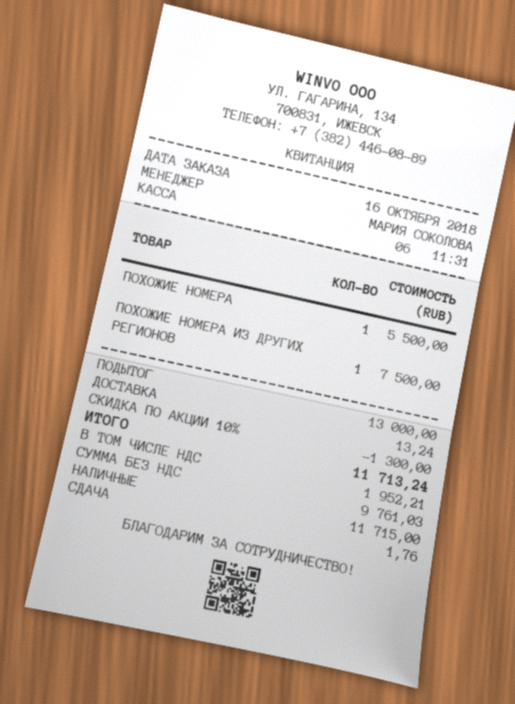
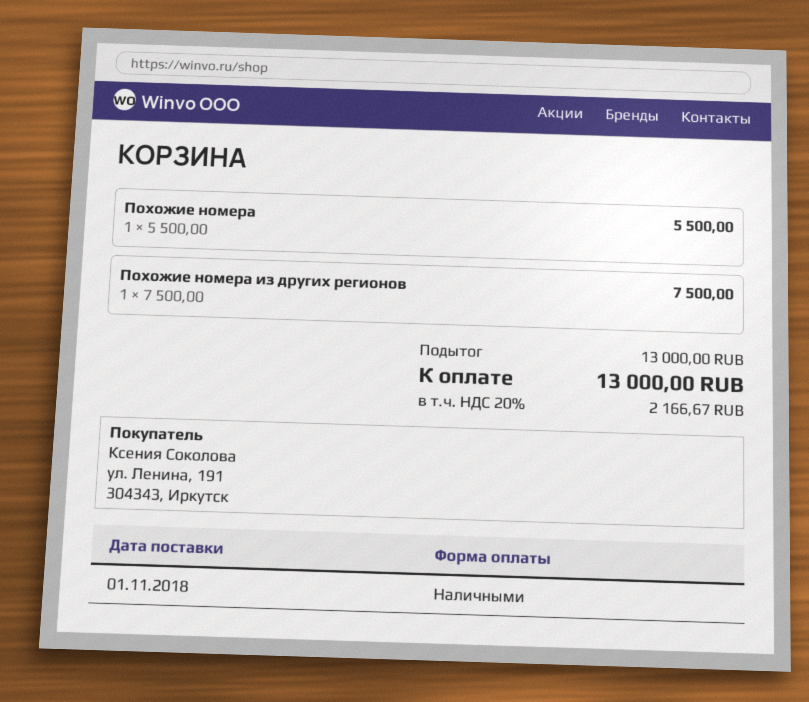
discount: 10% = 1300.00 -> none
shipping: 13.24 -> none
tax: 1952.21 -> 2166.67
total: 11713.24 -> 13000.00

